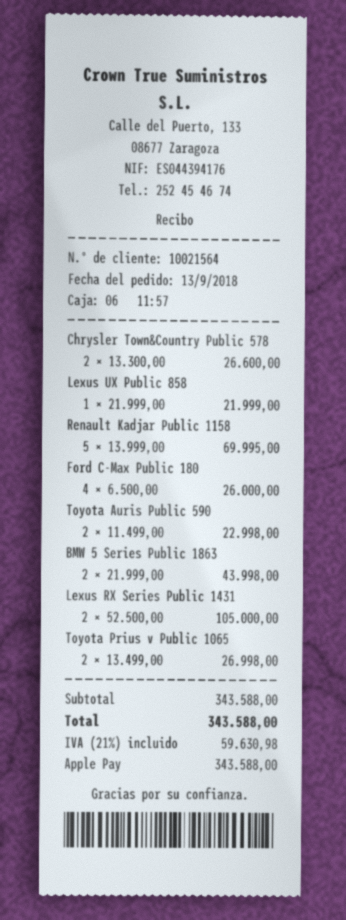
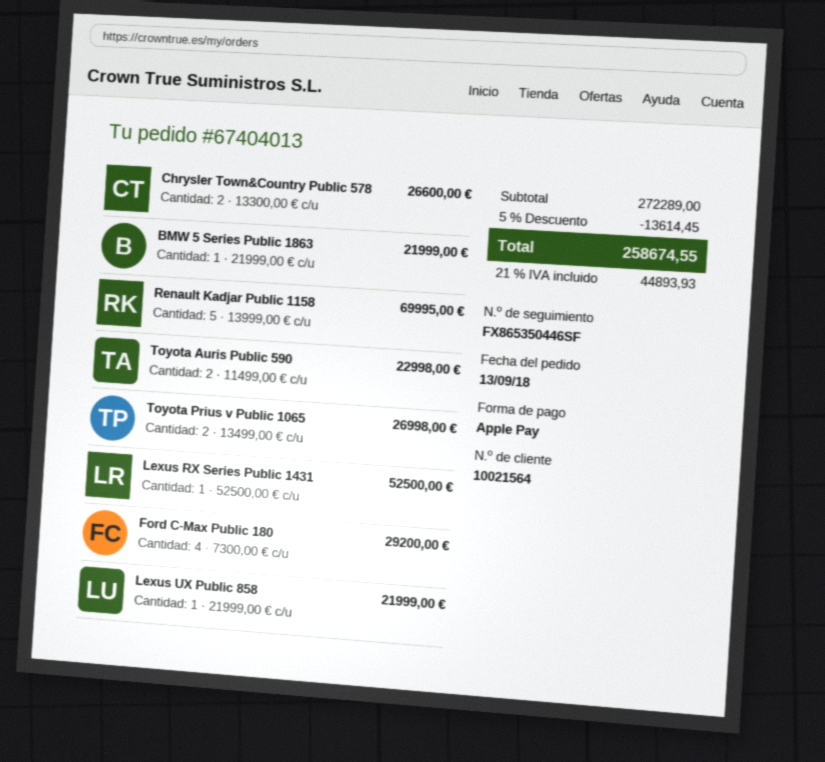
Ford C-Max Public 180: 4 x 6500.00 = 26000.00 -> 4 x 7300.00 = 29200.00
BMW 5 Series Public 1863: 2 x 21999.00 = 43998.00 -> 1 x 21999.00 = 21999.00
Lexus RX Series Public 1431: 2 x 52500.00 = 105000.00 -> 1 x 52500.00 = 52500.00
subtotal: 343588.00 -> 272289.00
discount: none -> 5% = 13614.45
tax: 21% = 59630.98 -> 21% = 44893.93
total: 343588.00 -> 258674.55

